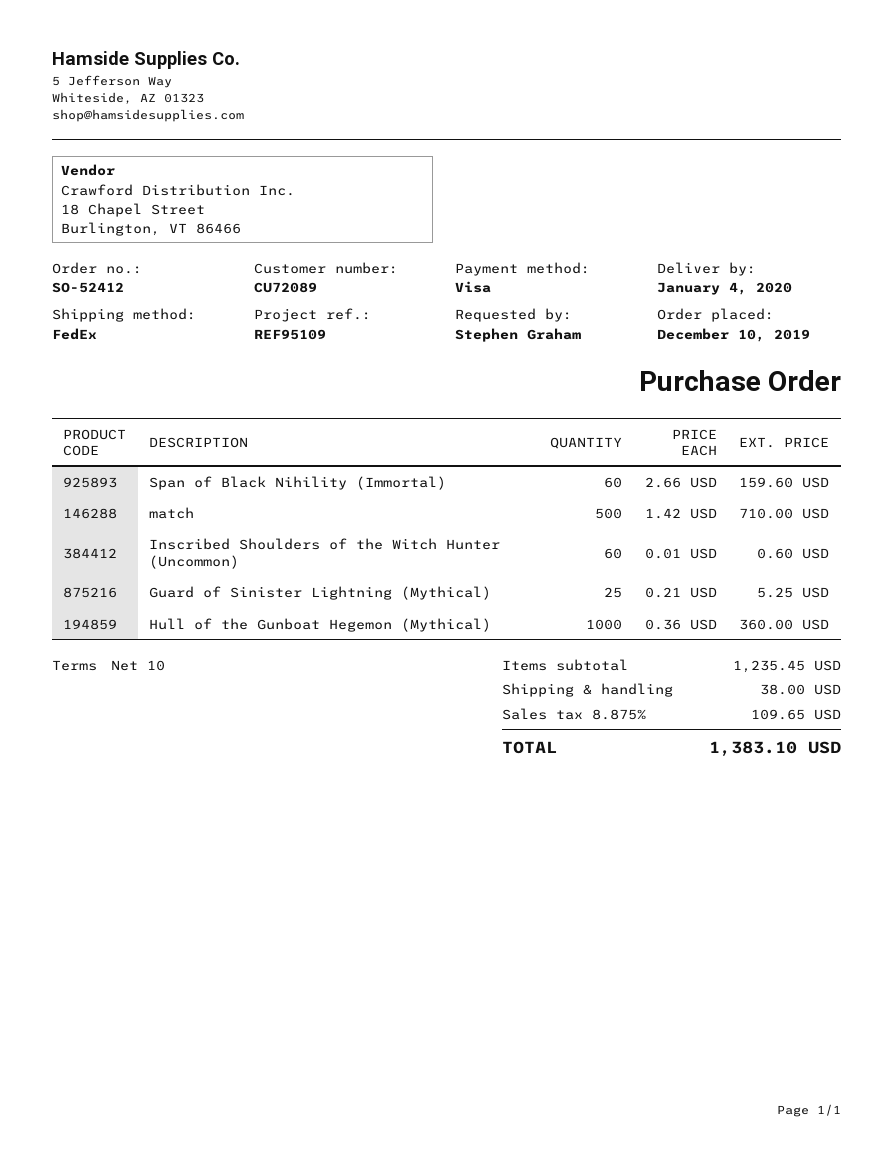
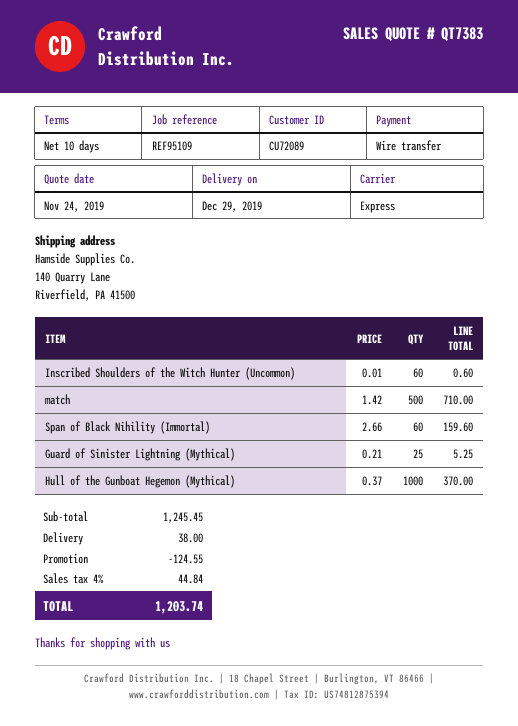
delivery date: 2020-01-04 -> 2019-12-29
payment method: Visa -> bank transfer
shipping method: FedEx -> express
Hull of the Gunboat Hegemon (Mythical): 1000 x 0.36 = 360.00 -> 1000 x 0.37 = 370.00
subtotal: 1235.45 -> 1245.45
discount: none -> 124.55
tax: 8.875% = 109.65 -> 4% = 44.84
total: 1383.10 -> 1203.74

